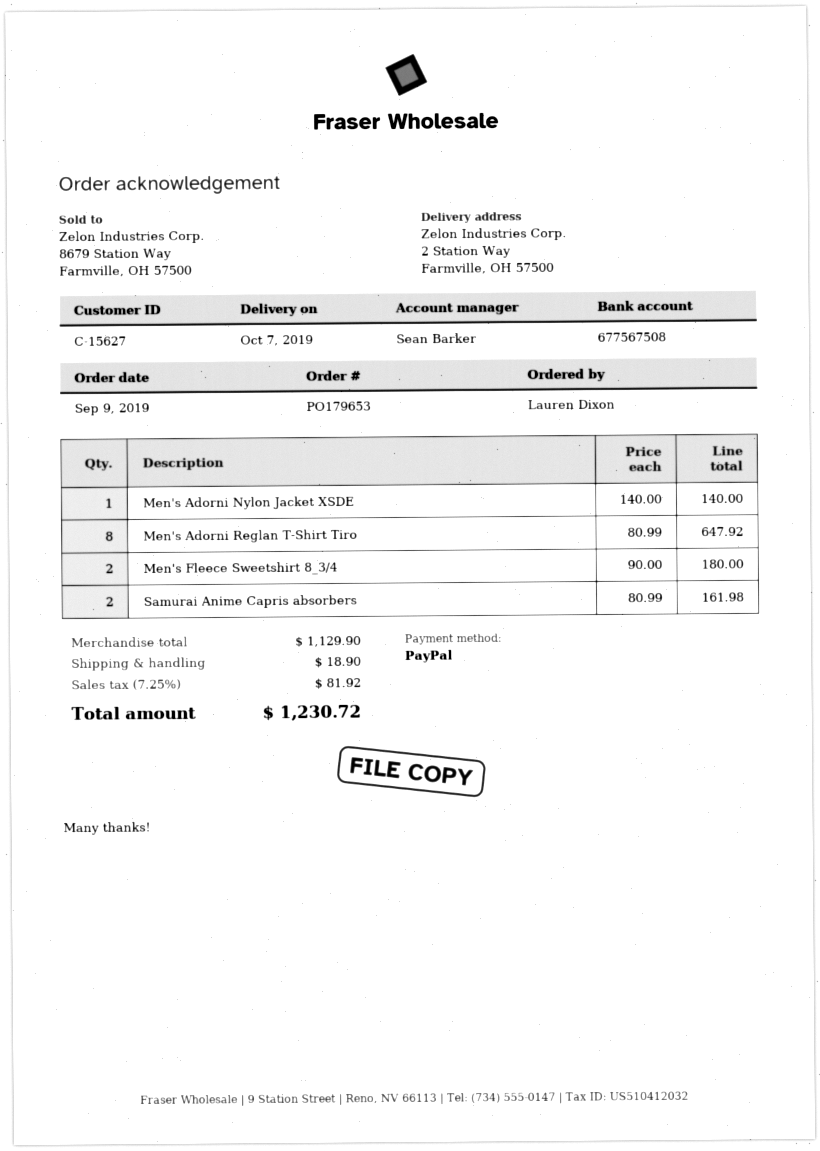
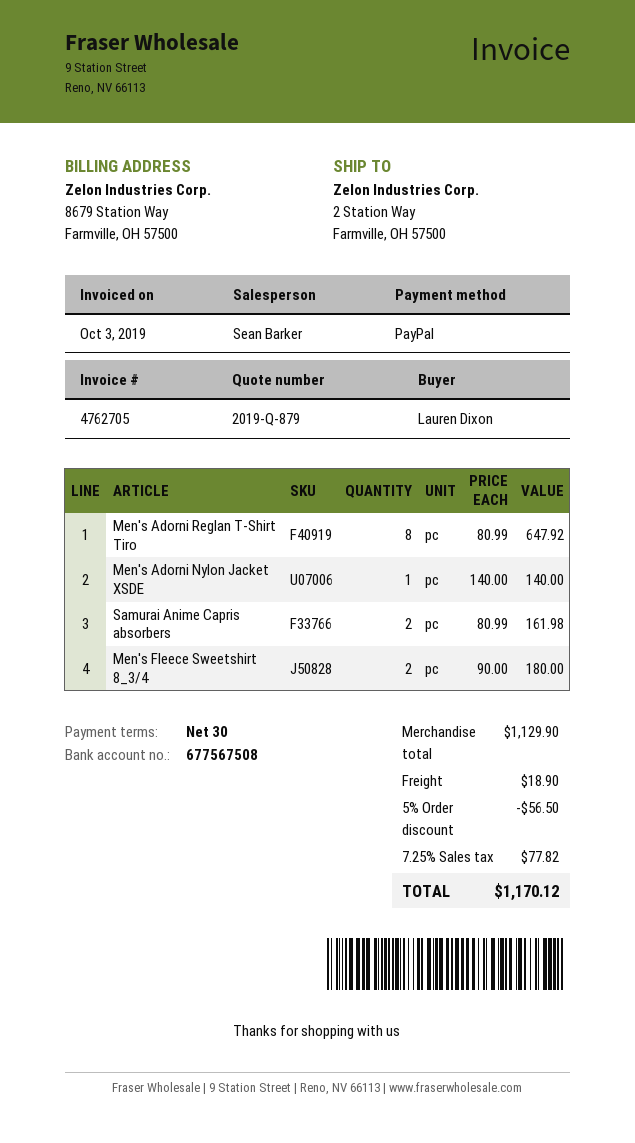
discount: none -> 5% = 56.50
tax: 7.25% = 81.92 -> 7.25% = 77.82
total: 1230.72 -> 1170.12

